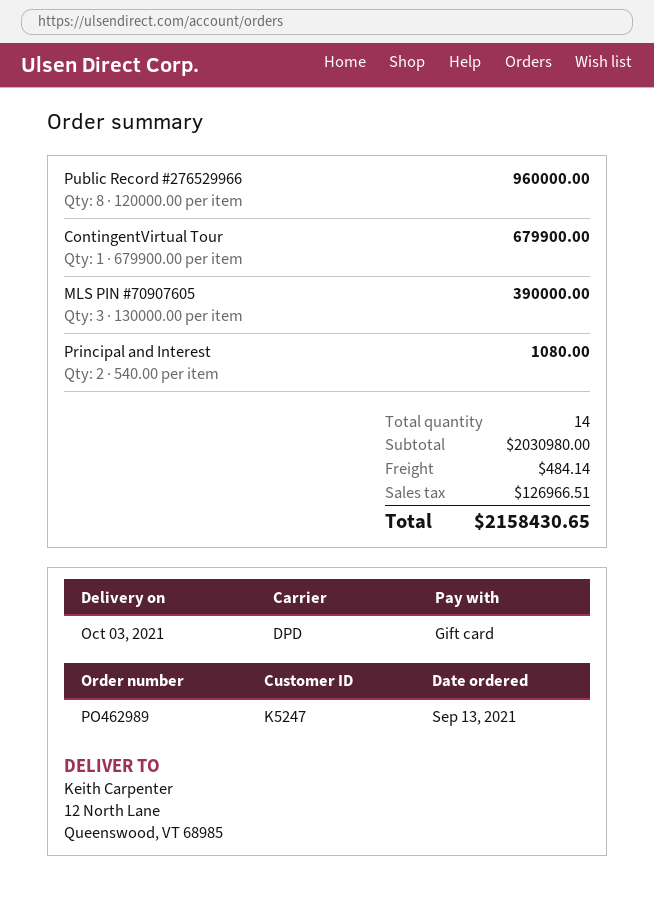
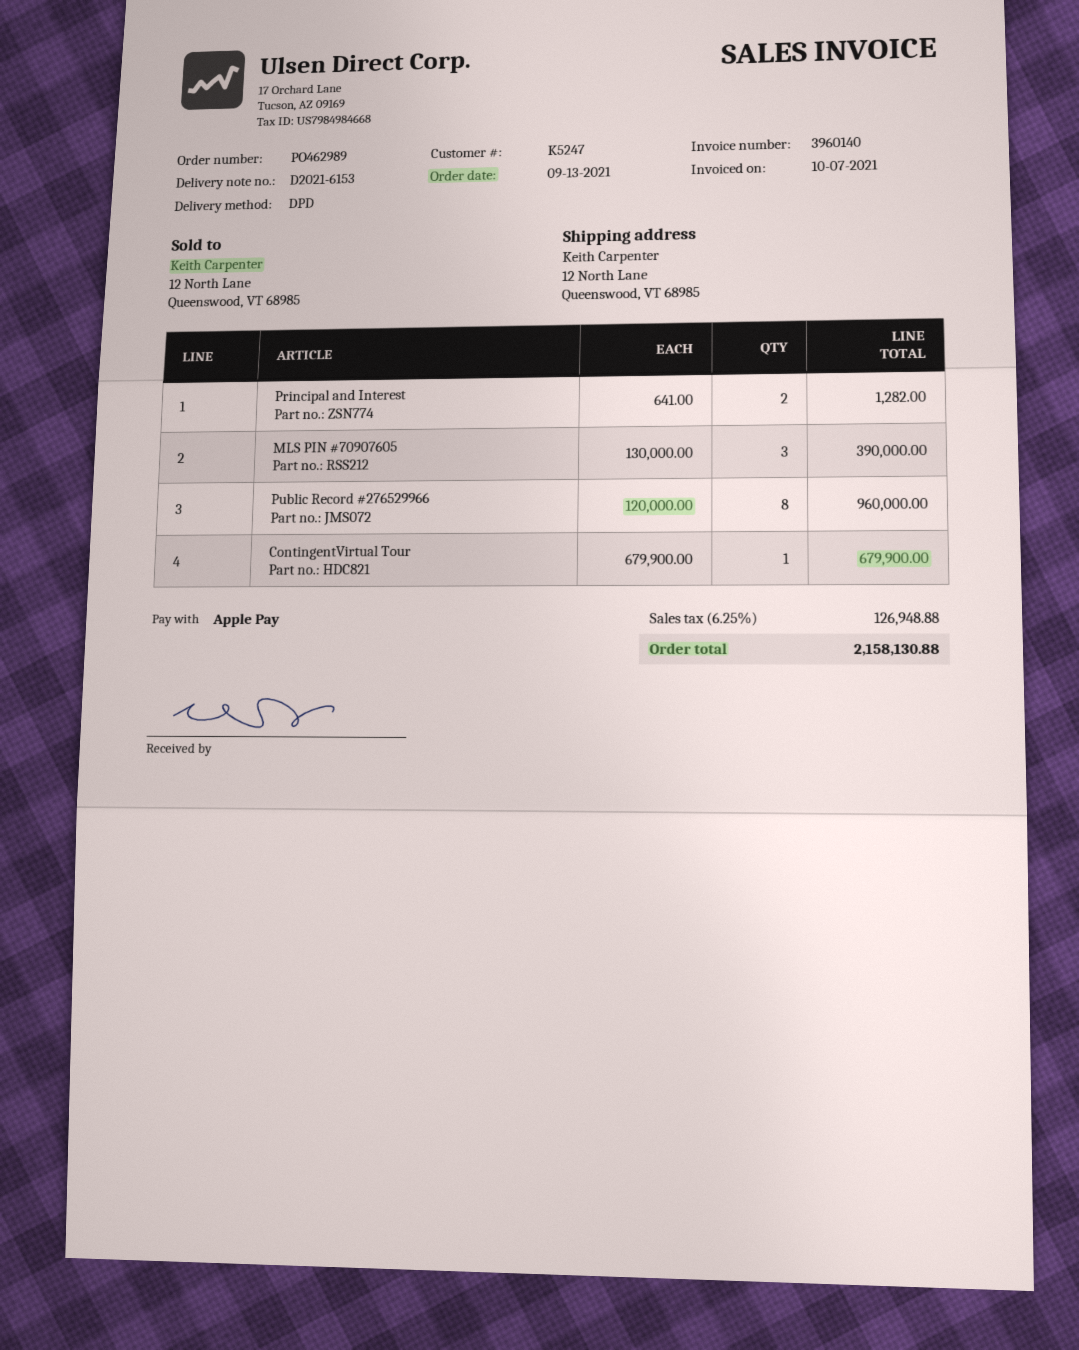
payment method: gift card -> Apple Pay
Principal and Interest: 2 x 540.00 = 1080.00 -> 2 x 641.00 = 1282.00
shipping: 484.14 -> none
tax: 126966.51 -> 126948.88
total: 2158430.65 -> 2158130.88

